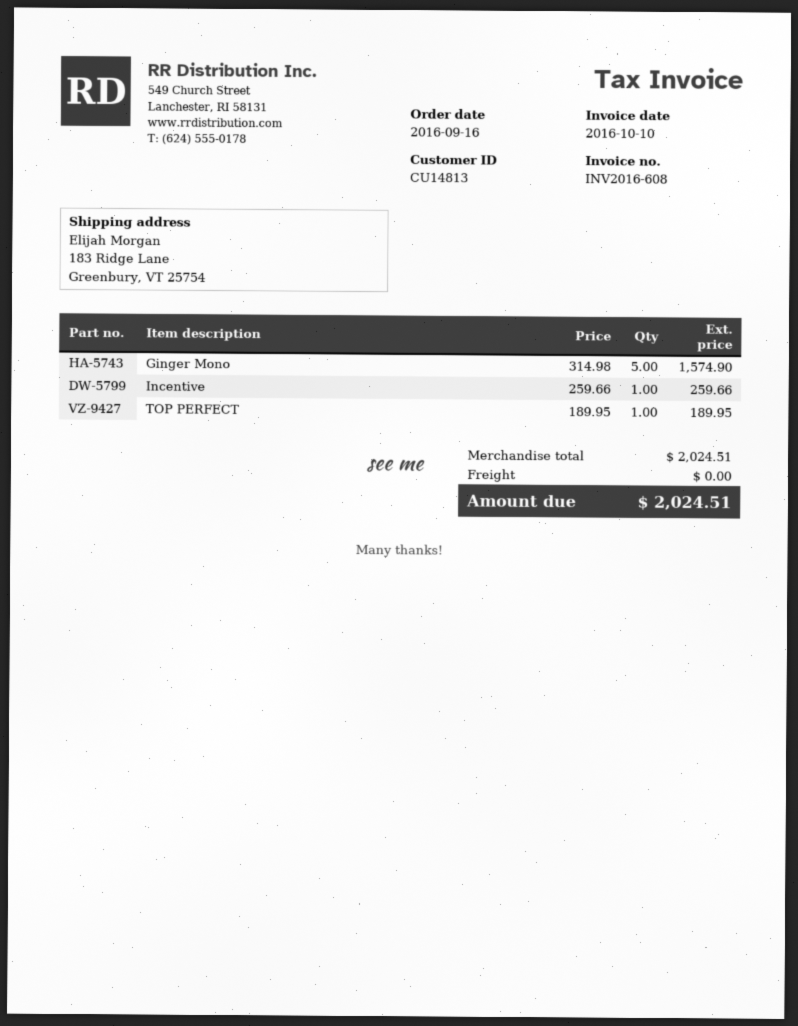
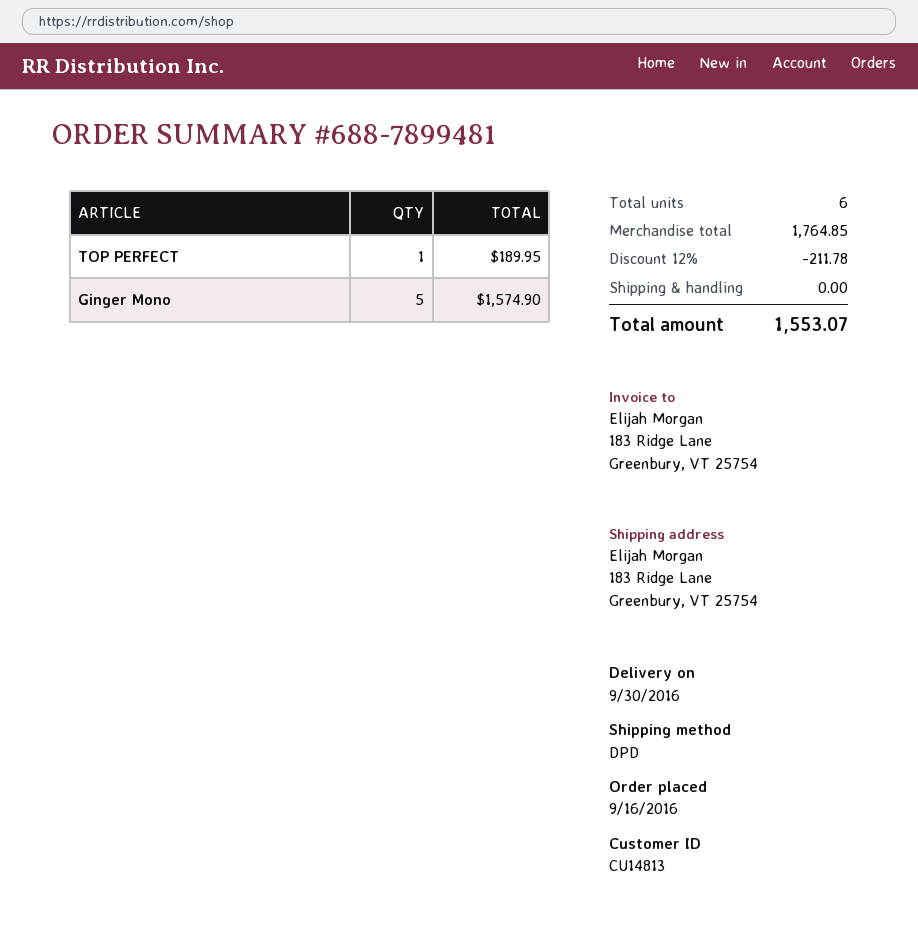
Incentive: 1 for 259.66 -> none
subtotal: 2024.51 -> 1764.85
discount: none -> 12% = 211.78
total: 2024.51 -> 1553.07

